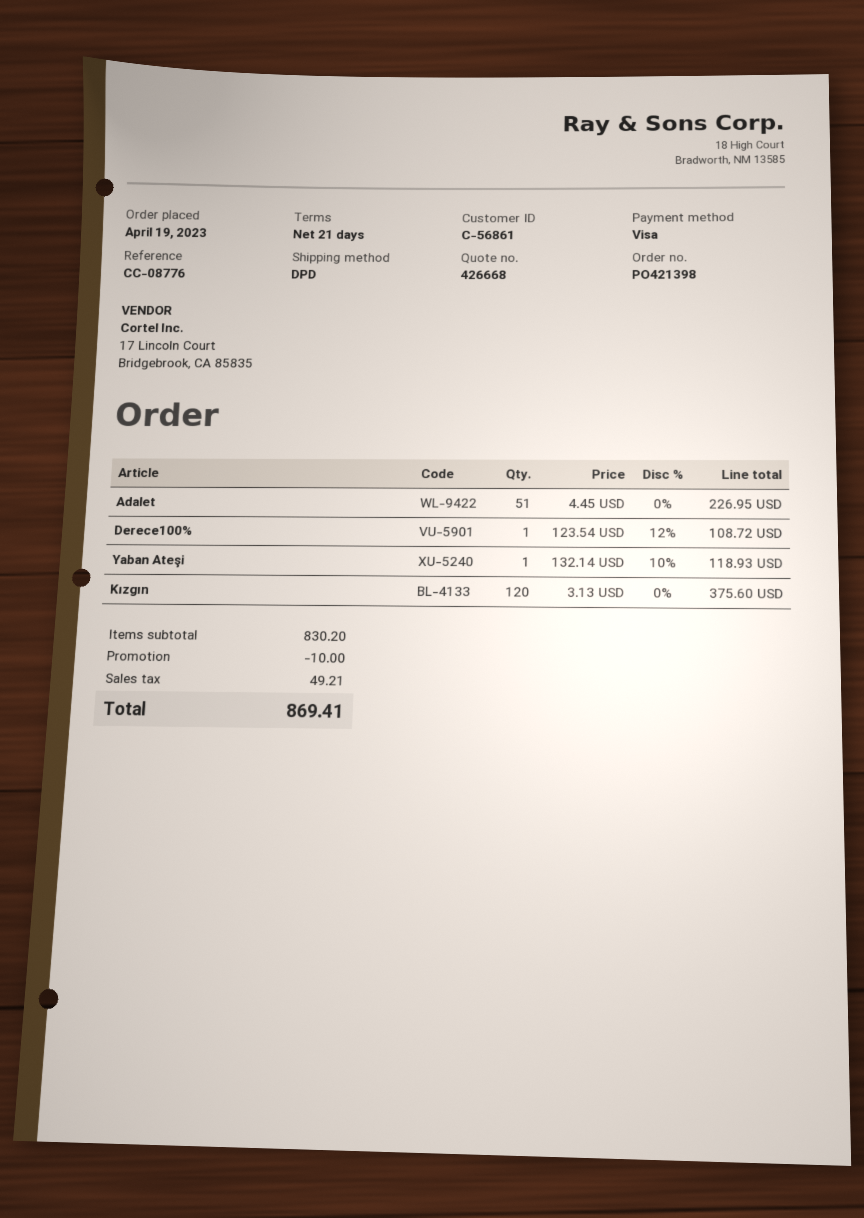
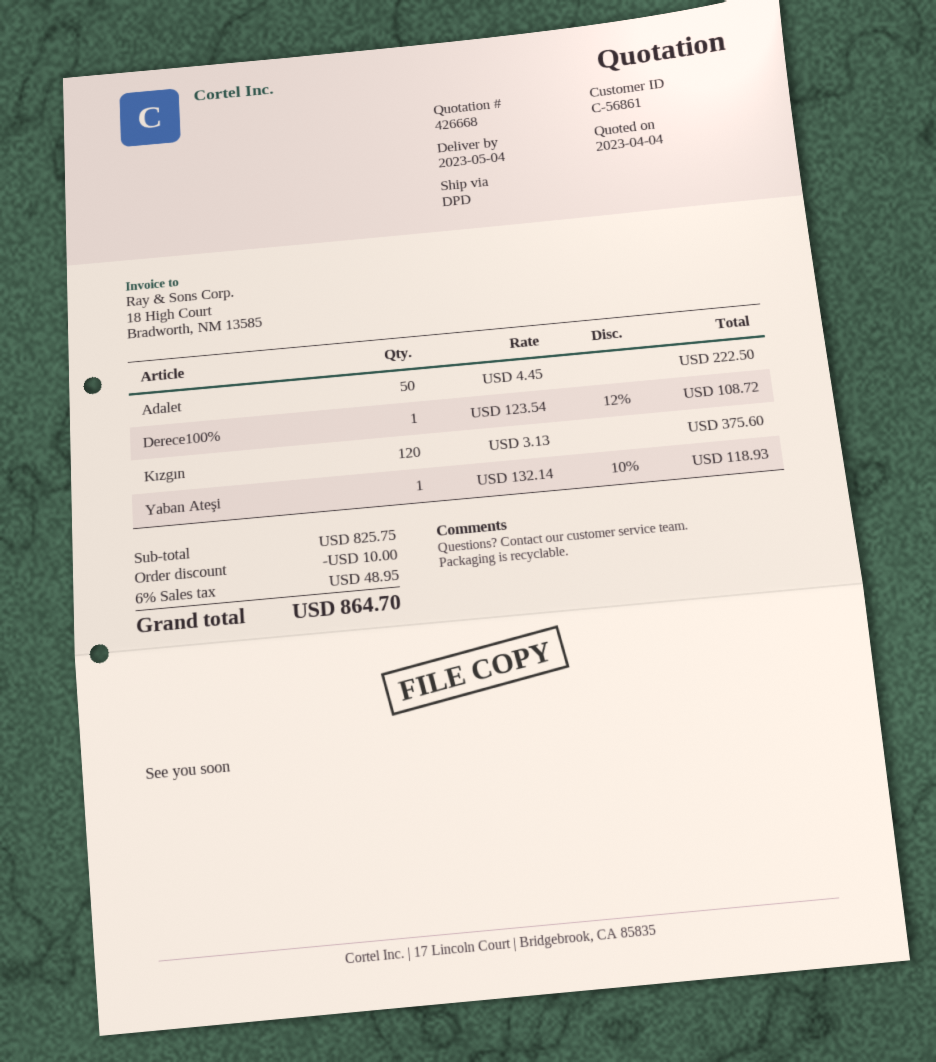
Adalet: 51 x 4.45 = 226.95 -> 50 x 4.45 = 222.50
subtotal: 830.20 -> 825.75
tax: 49.21 -> 48.95
total: 869.41 -> 864.70

